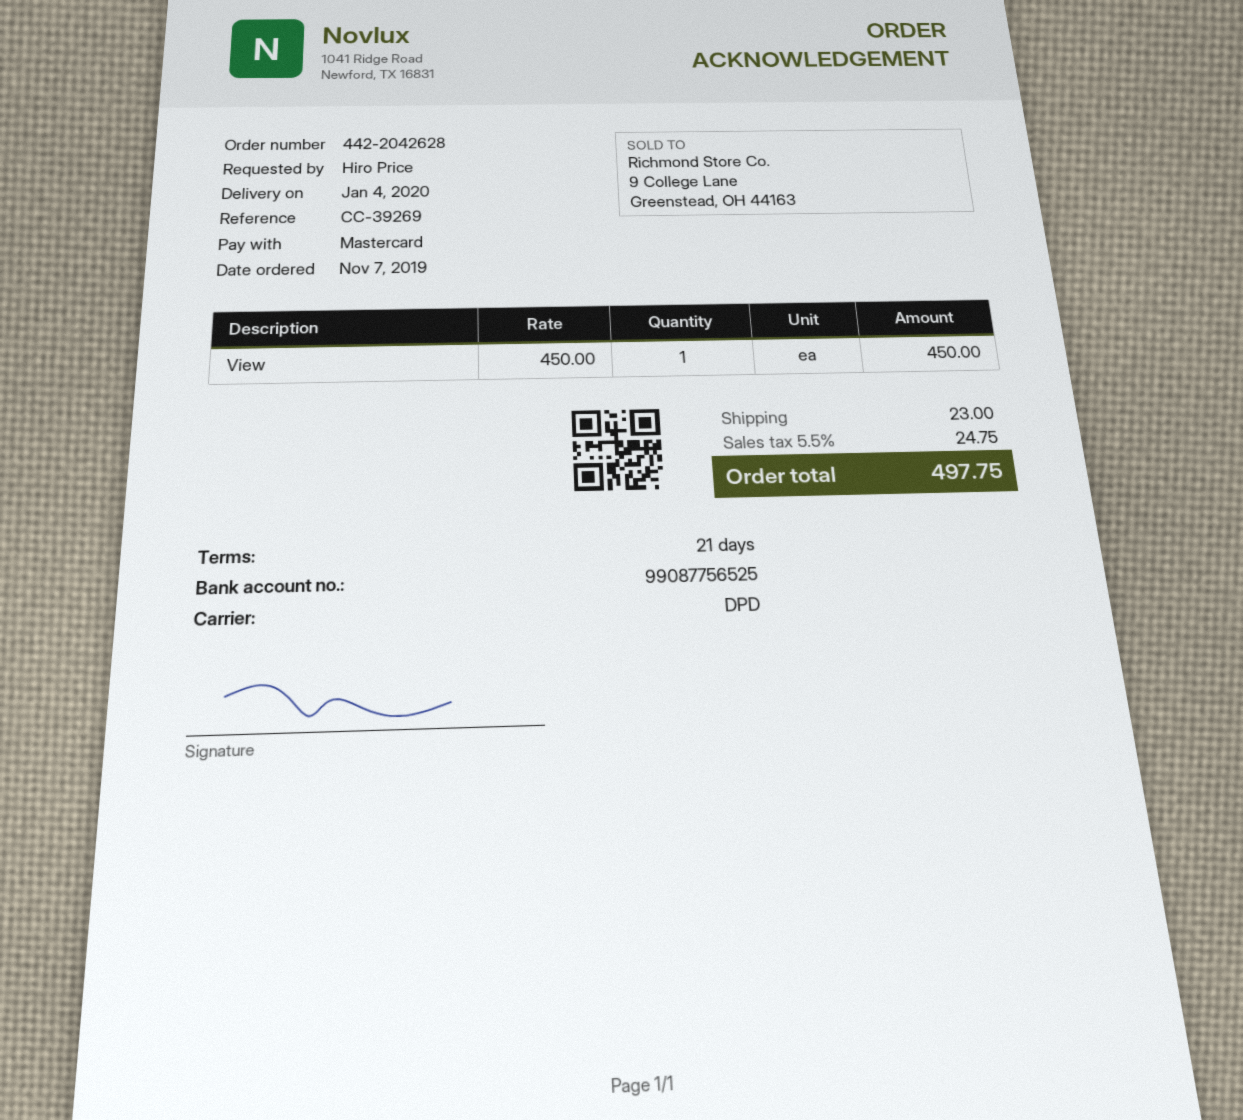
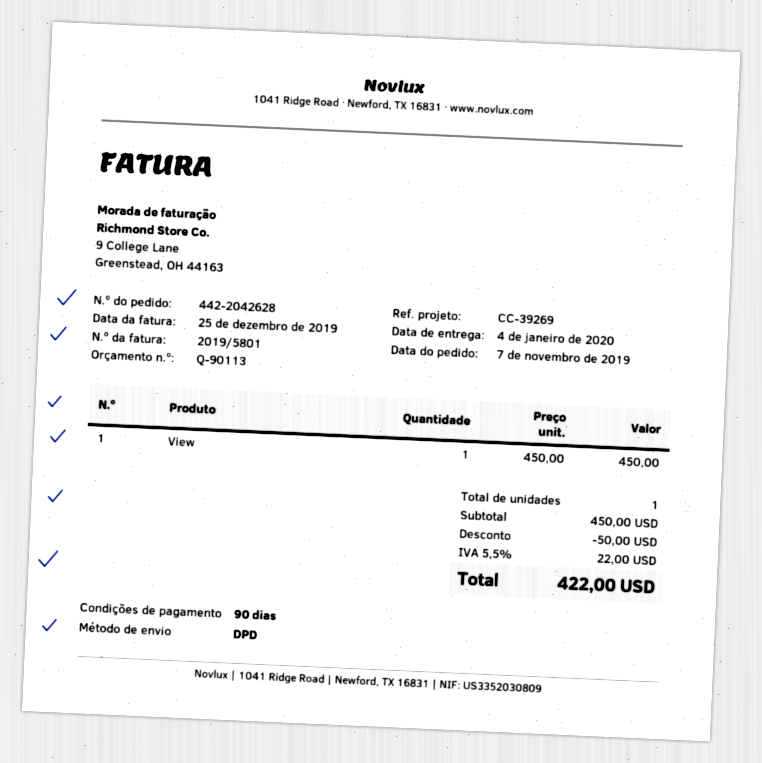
payment terms: 21 days -> 90 days
discount: none -> 50.00
shipping: 23.00 -> none
tax: 5.5% = 24.75 -> 5.5% = 22.00
total: 497.75 -> 422.00

